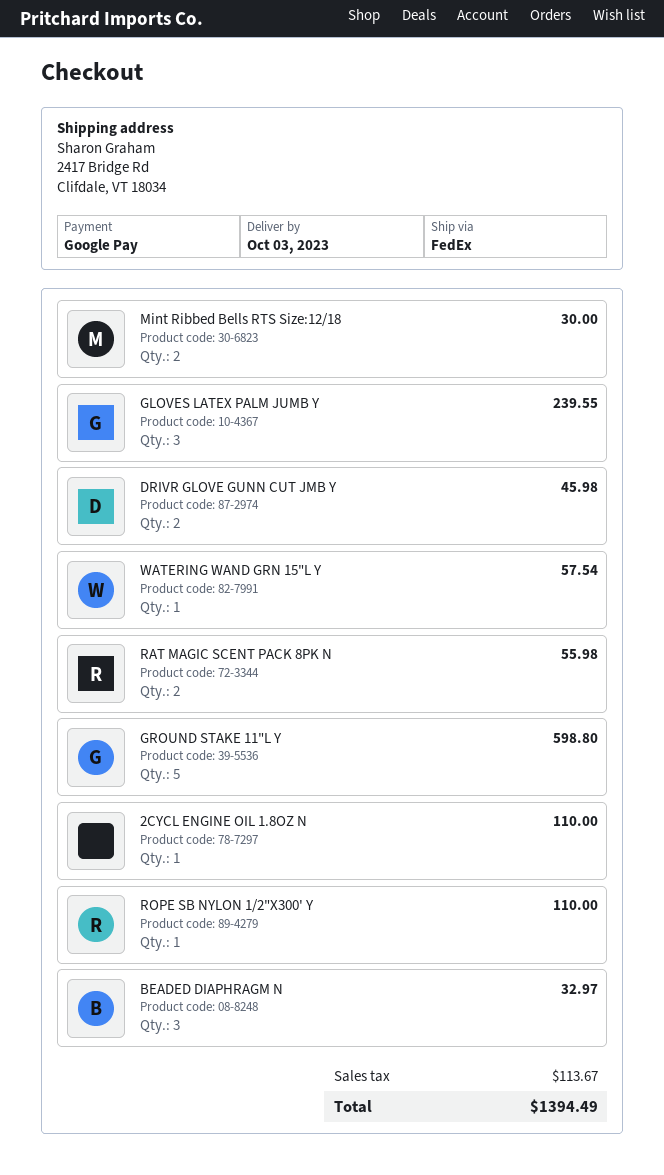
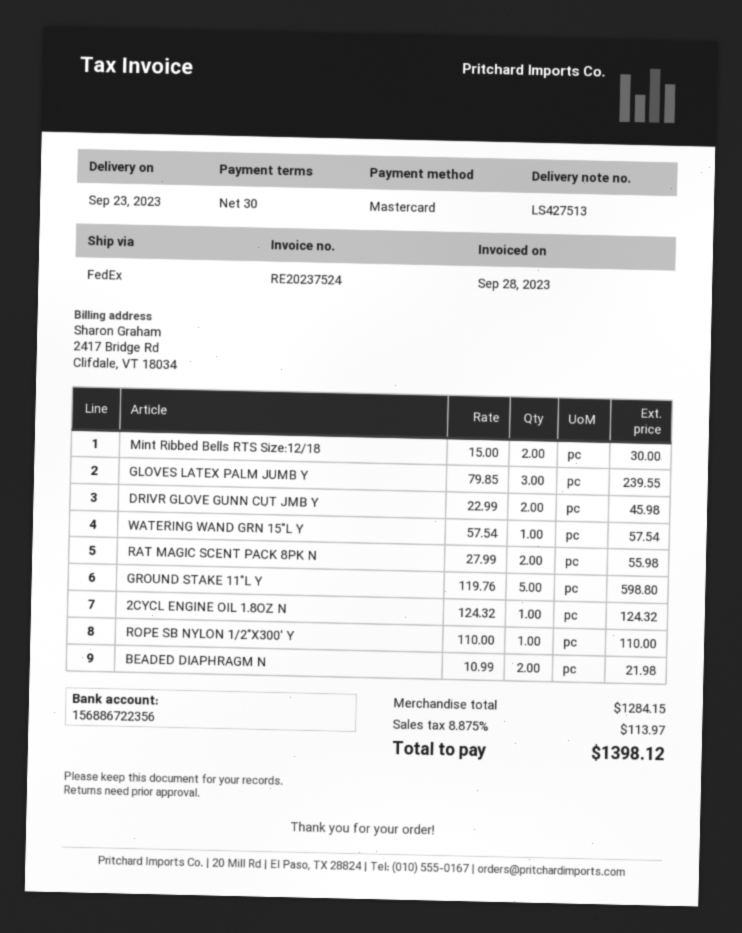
delivery date: 2023-10-03 -> 2023-09-23
payment method: Google Pay -> Mastercard
2CYCL ENGINE OIL 1.8OZ N: 1 for 110.00 -> 1 for 124.32
BEADED DIAPHRAGM N: 3 for 32.97 -> 2 for 21.98
tax: 113.67 -> 113.97
total: 1394.49 -> 1398.12

